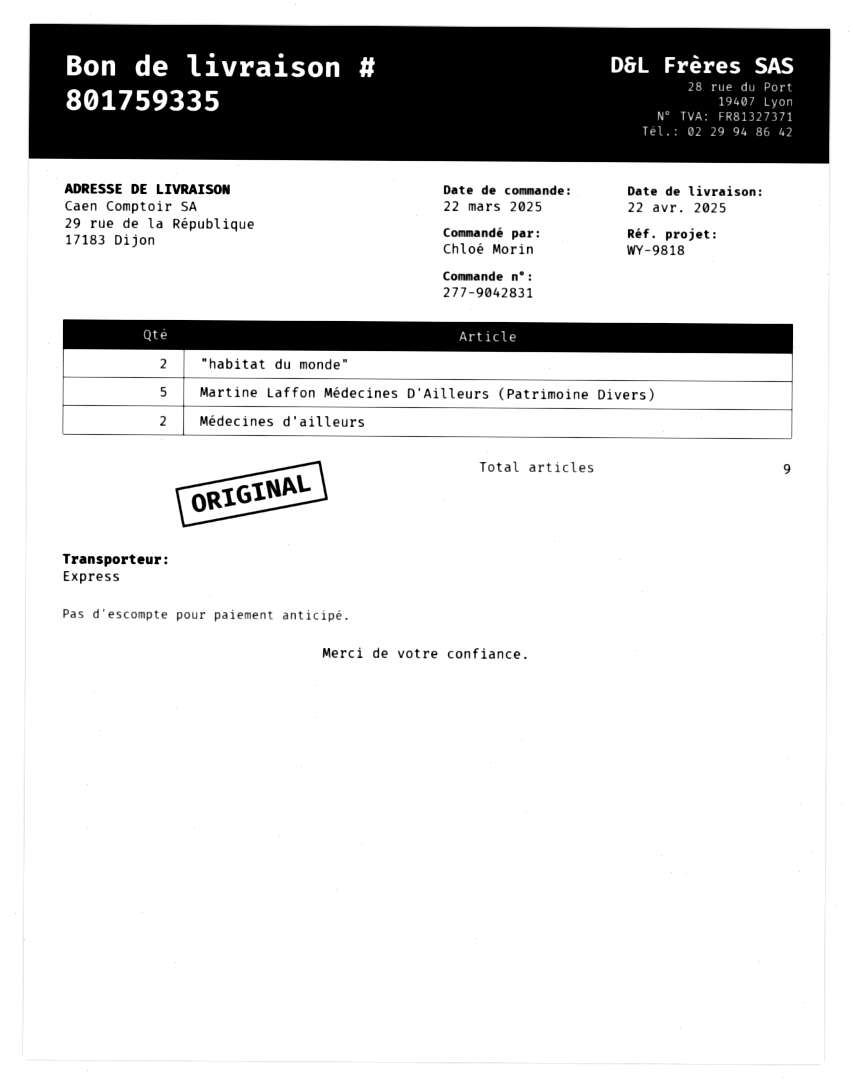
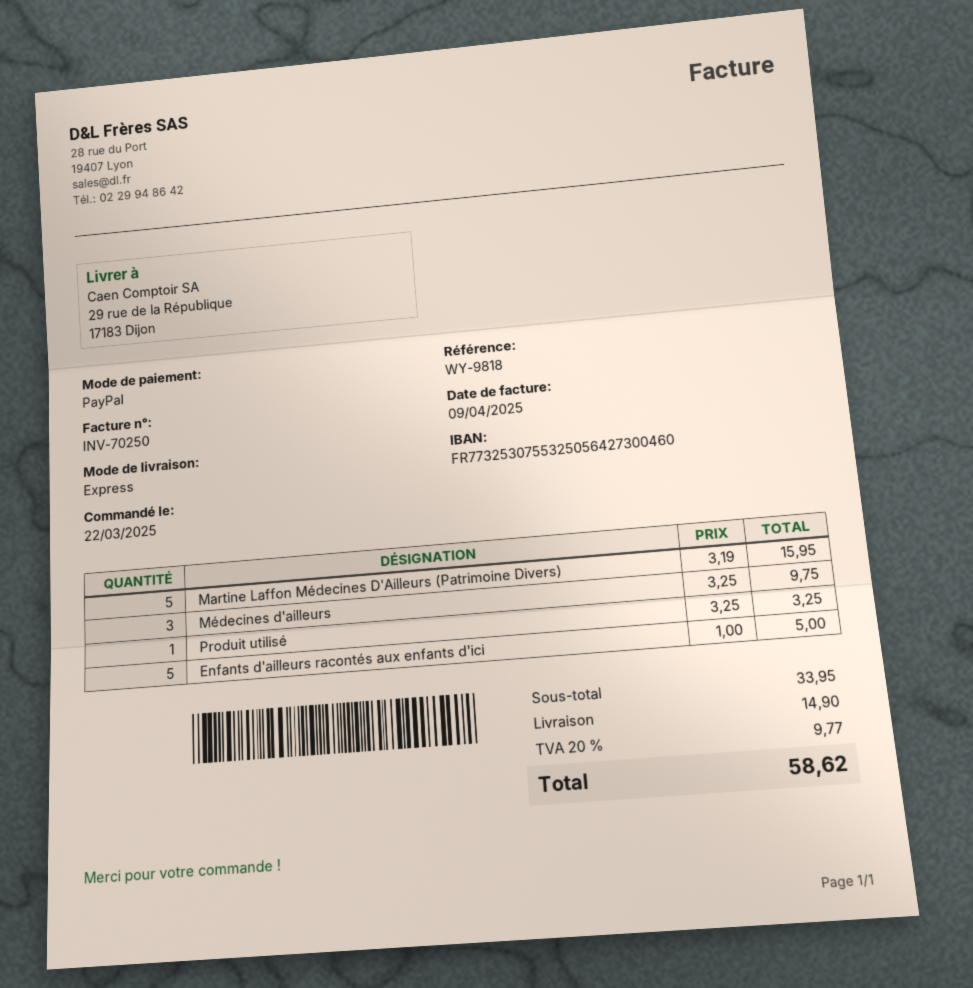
"habitat du monde": 2 -> none
Médecines d'ailleurs: 2 -> 3
Produit utilisé: none -> 1
Enfants d'ailleurs racontés aux enfants d'ici: none -> 5

